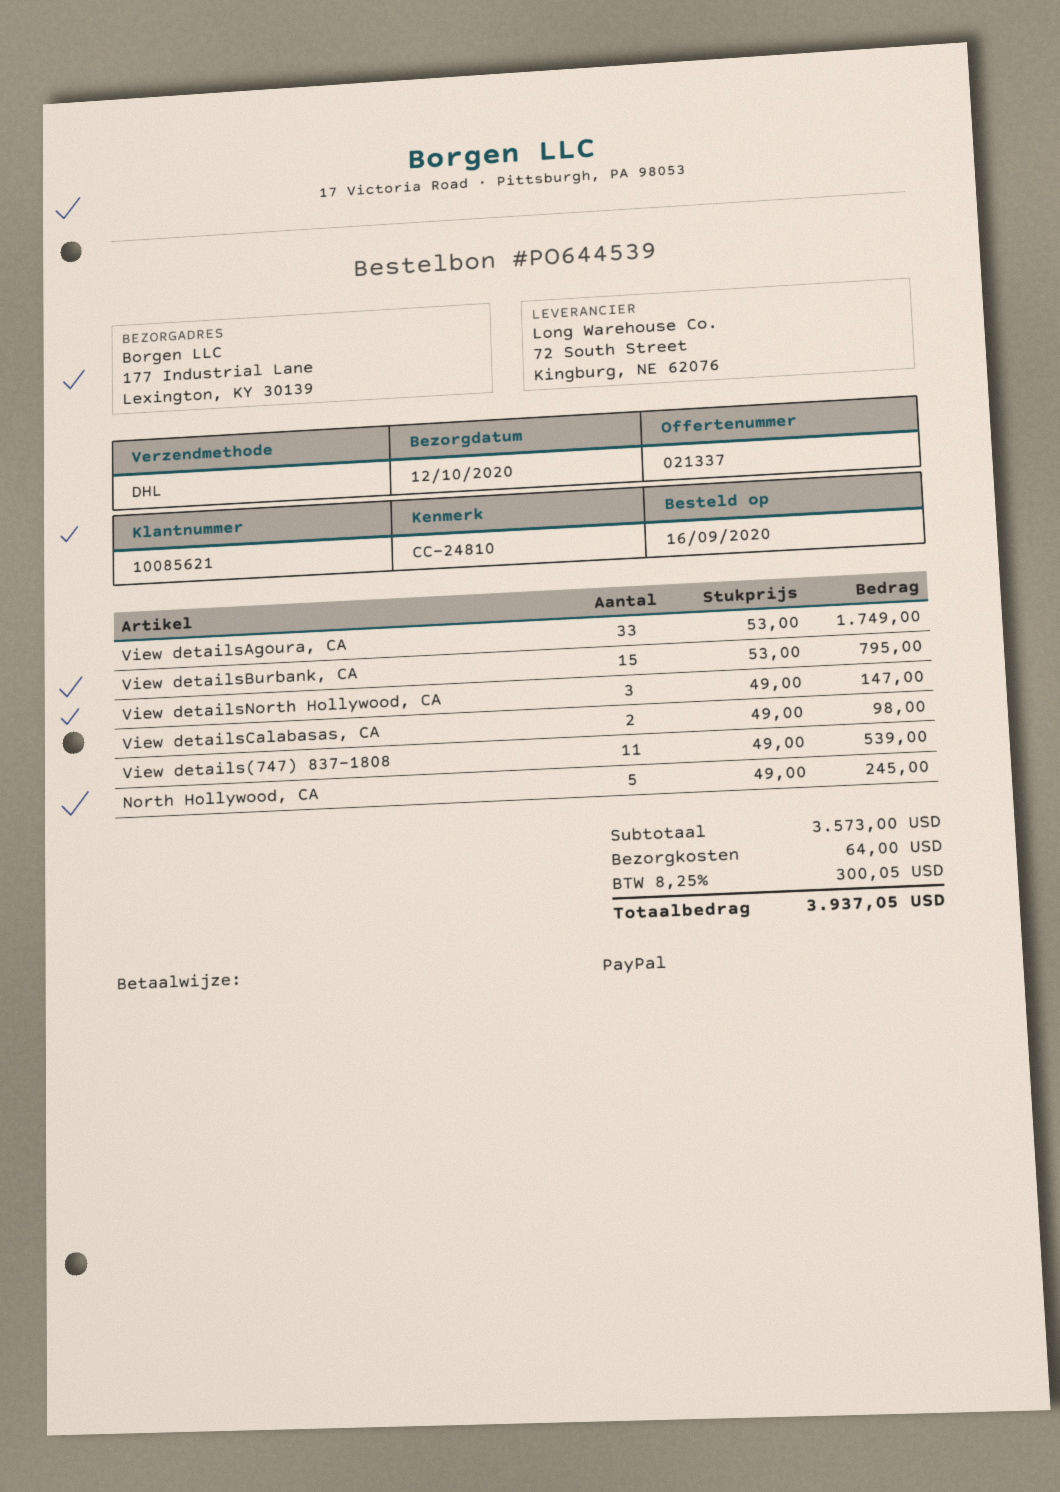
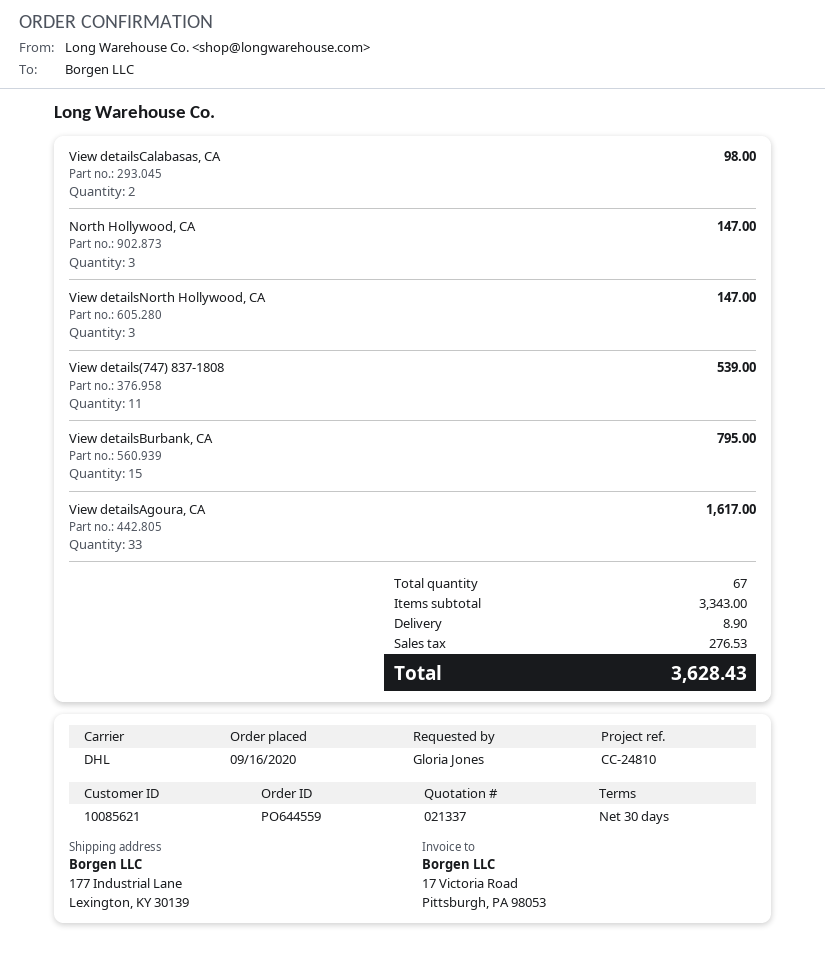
order number: PO644539 -> PO644559
View detailsAgoura, CA: 33 for 1749.00 -> 33 for 1617.00
North Hollywood, CA: 5 for 245.00 -> 3 for 147.00
subtotal: 3573.00 -> 3343.00
shipping: 64.00 -> 8.90
tax: 300.05 -> 276.53
total: 3937.05 -> 3628.43

